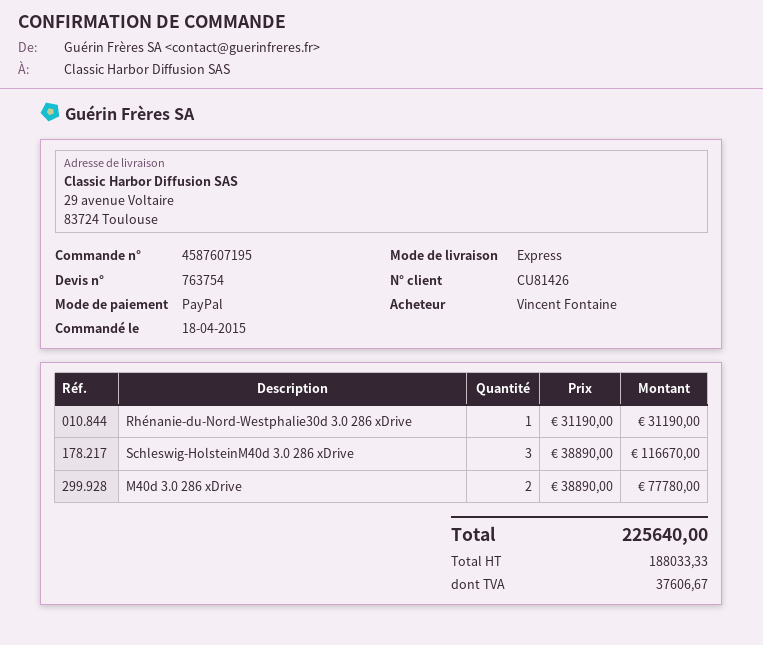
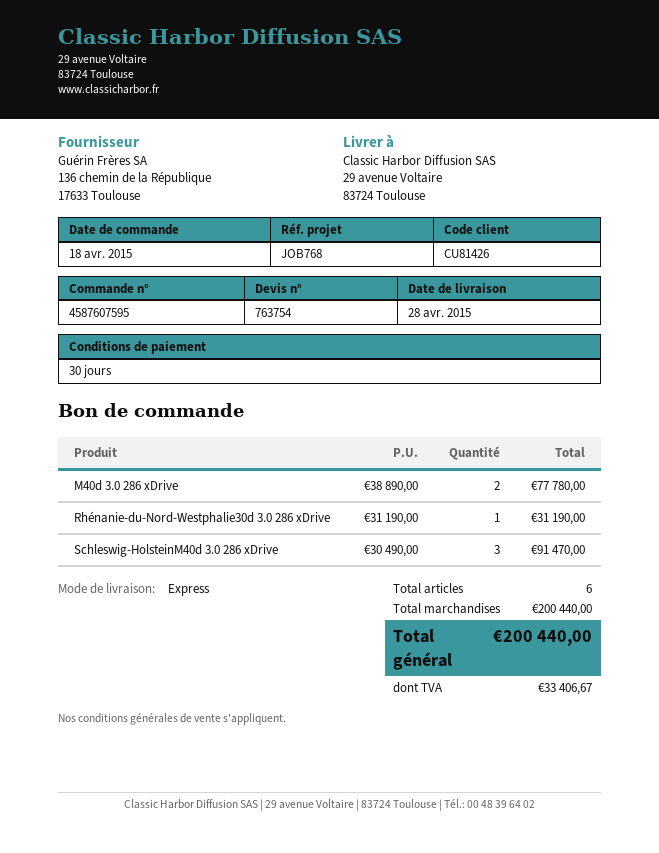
order number: 4587607195 -> 4587607595
Schleswig-HolsteinM40d 3.0 286 xDrive: 3 x 38890.00 = 116670.00 -> 3 x 30490.00 = 91470.00
tax: 37606.67 -> 33406.67
total: 225640.00 -> 200440.00

